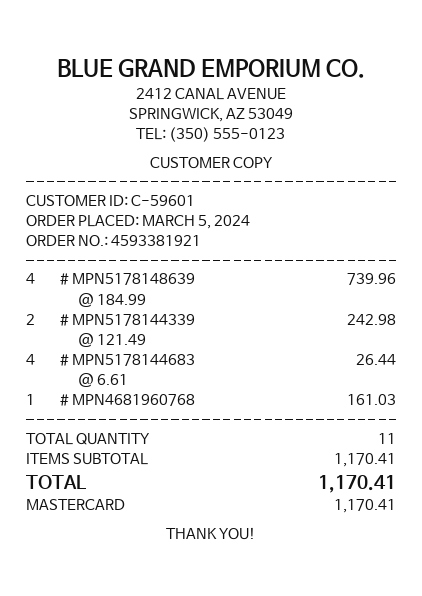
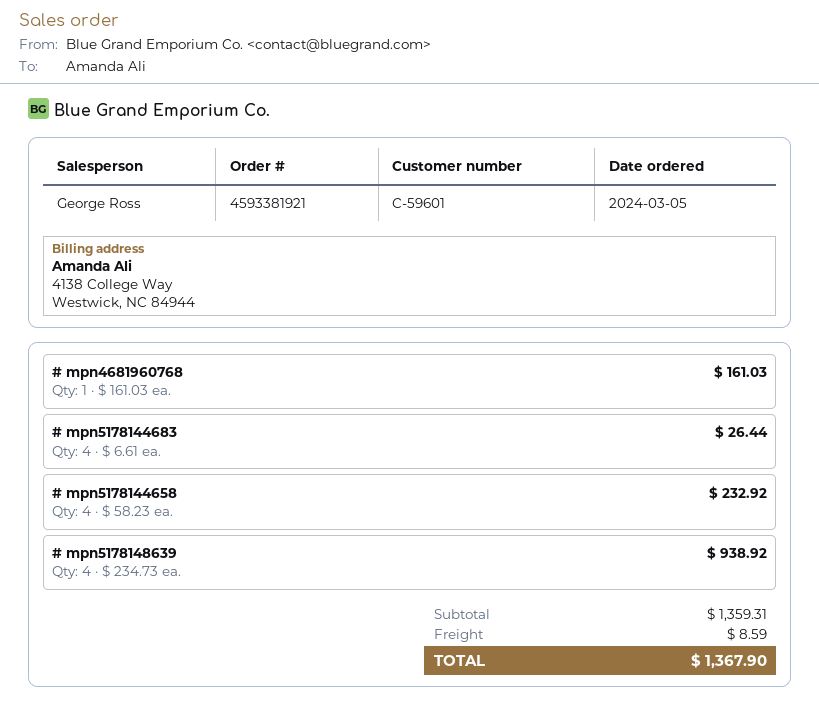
# MPN5178148639: 4 x 184.99 = 739.96 -> 4 x 234.73 = 938.92
# MPN5178144339: 2 x 121.49 = 242.98 -> none
# mpn5178144658: none -> 4 x 58.23 = 232.92
subtotal: 1170.41 -> 1359.31
shipping: none -> 8.59
total: 1170.41 -> 1367.90

